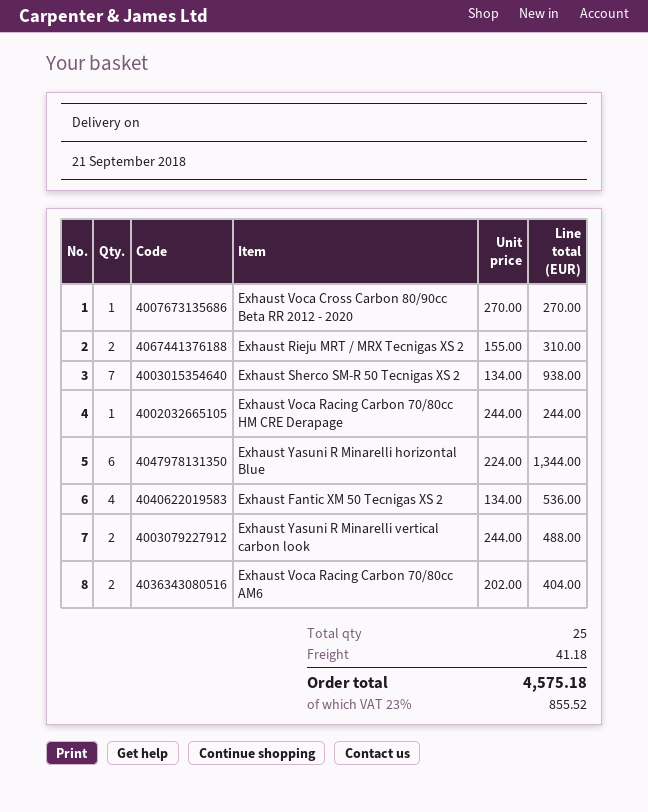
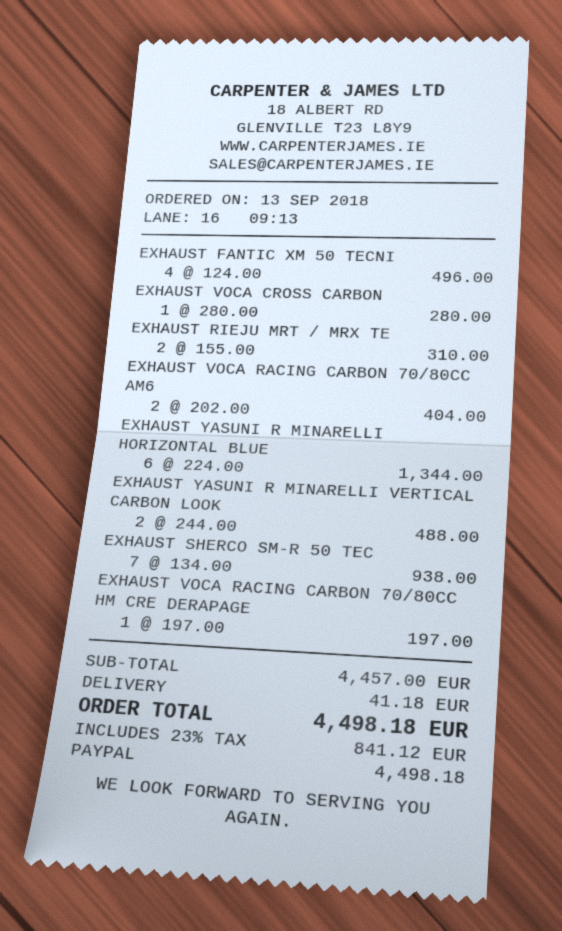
Exhaust Voca Cross Carbon 80/90cc Beta RR 2012 - 2020: 1 x 270.00 = 270.00 -> 1 x 280.00 = 280.00
Exhaust Voca Racing Carbon 70/80cc HM CRE Derapage: 1 x 244.00 = 244.00 -> 1 x 197.00 = 197.00
Exhaust Fantic XM 50 Tecnigas XS 2: 4 x 134.00 = 536.00 -> 4 x 124.00 = 496.00
tax: 23% = 855.52 -> 23% = 841.12
total: 4575.18 -> 4498.18

